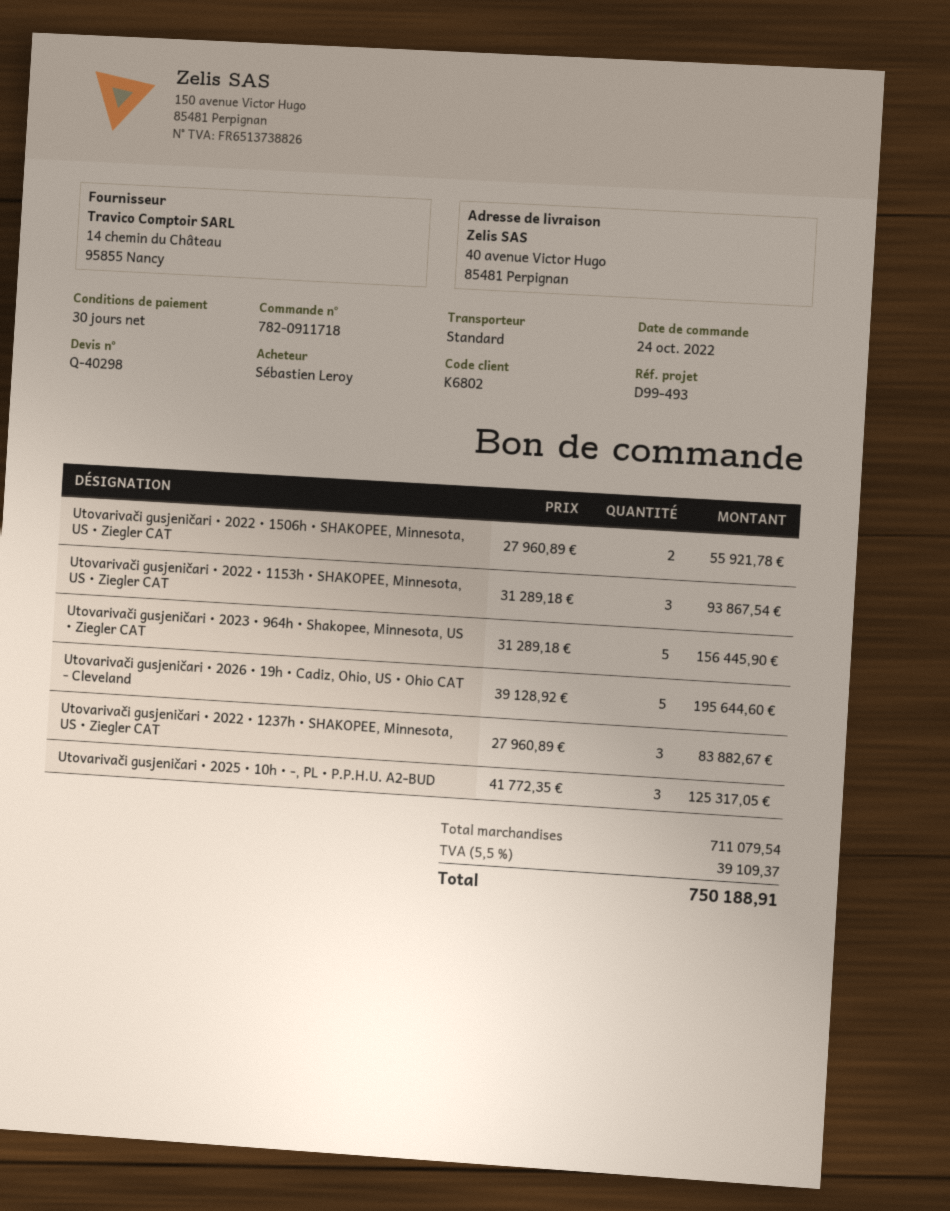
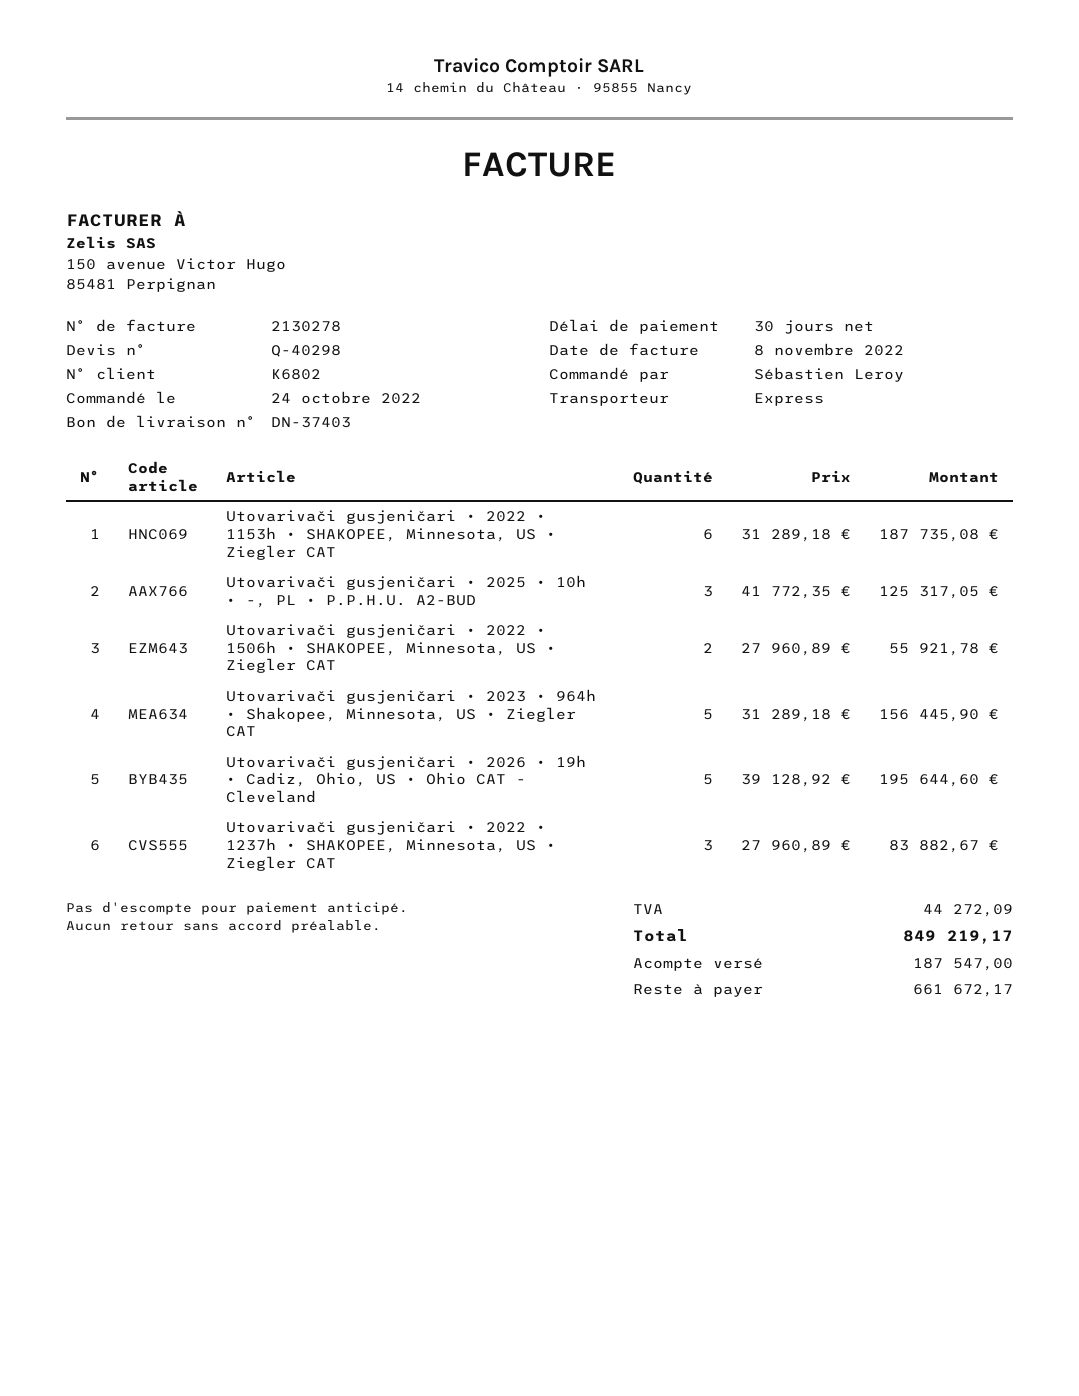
shipping method: standard -> express
Utovarivači gusjeničari • 2022 • 1153h • SHAKOPEE, Minnesota, US • Ziegler CAT: 3 x 31289.18 = 93867.54 -> 6 x 31289.18 = 187735.08
tax: 39109.37 -> 44272.09
total: 750188.91 -> 849219.17

